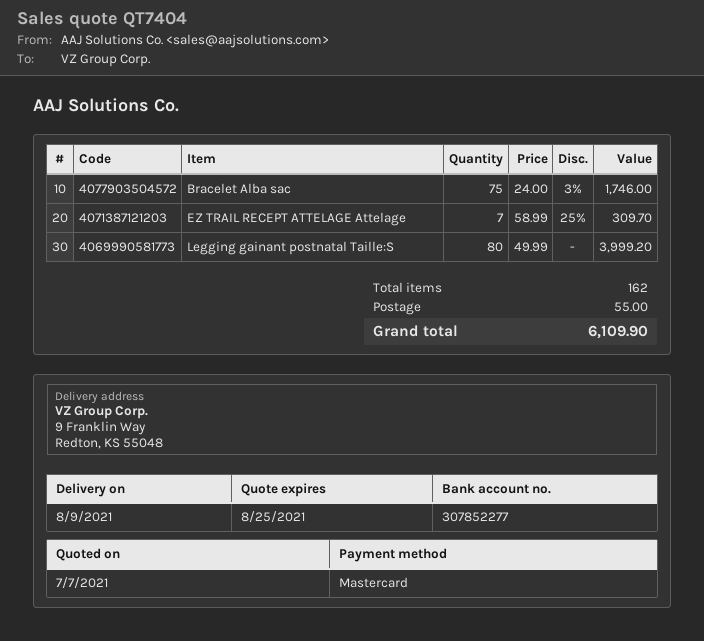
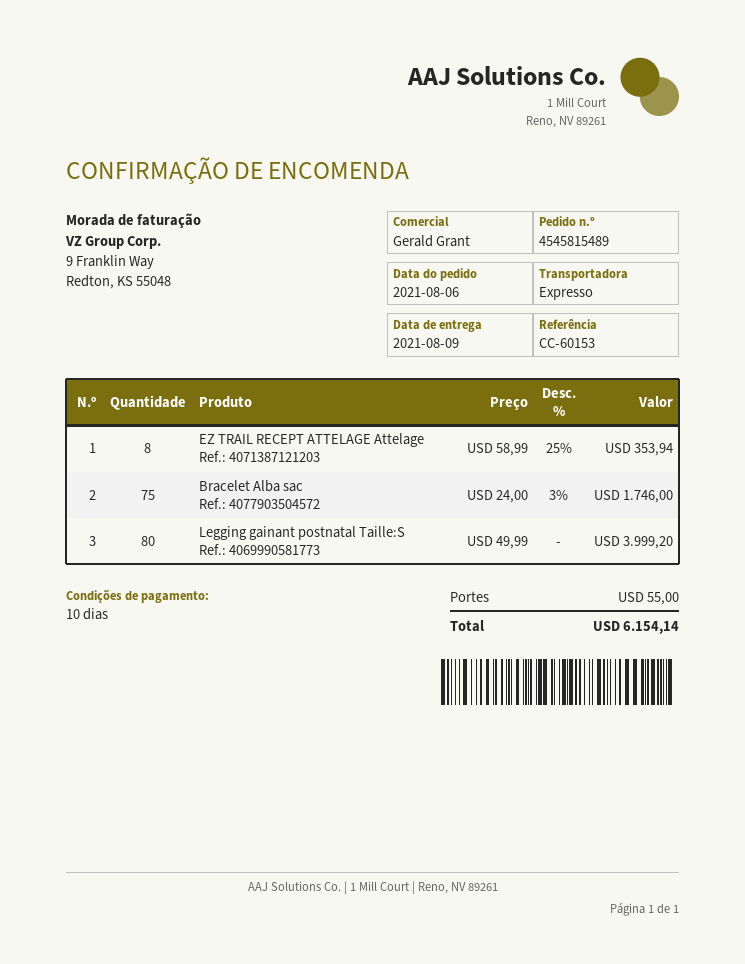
EZ TRAIL RECEPT ATTELAGE Attelage: 7 x 58.99 - 25% = 309.70 -> 8 x 58.99 - 25% = 353.94
total: 6109.90 -> 6154.14

